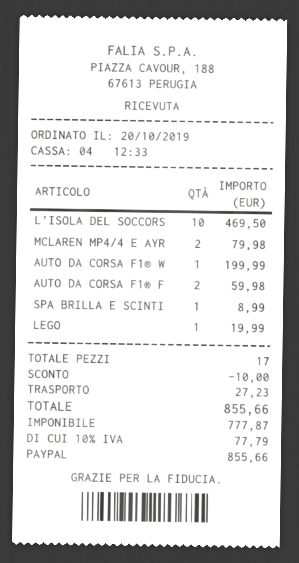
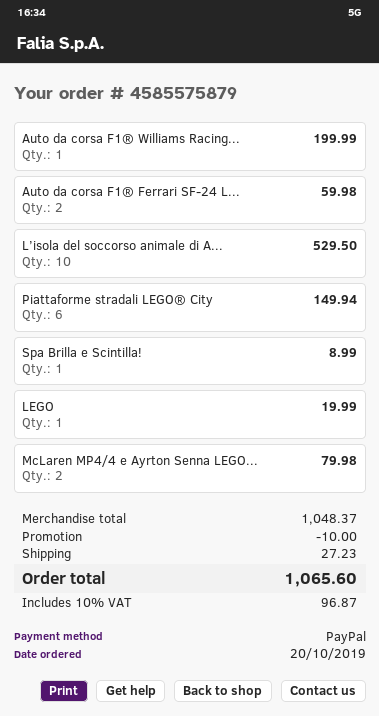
L’ISOLA DEL SOCCORS: 10 for 469.50 -> 10 for 529.50
Piattaforme stradali LEGO® City: none -> 6 for 149.94
tax: 10% = 77.79 -> 10% = 96.87
total: 855.66 -> 1065.60

